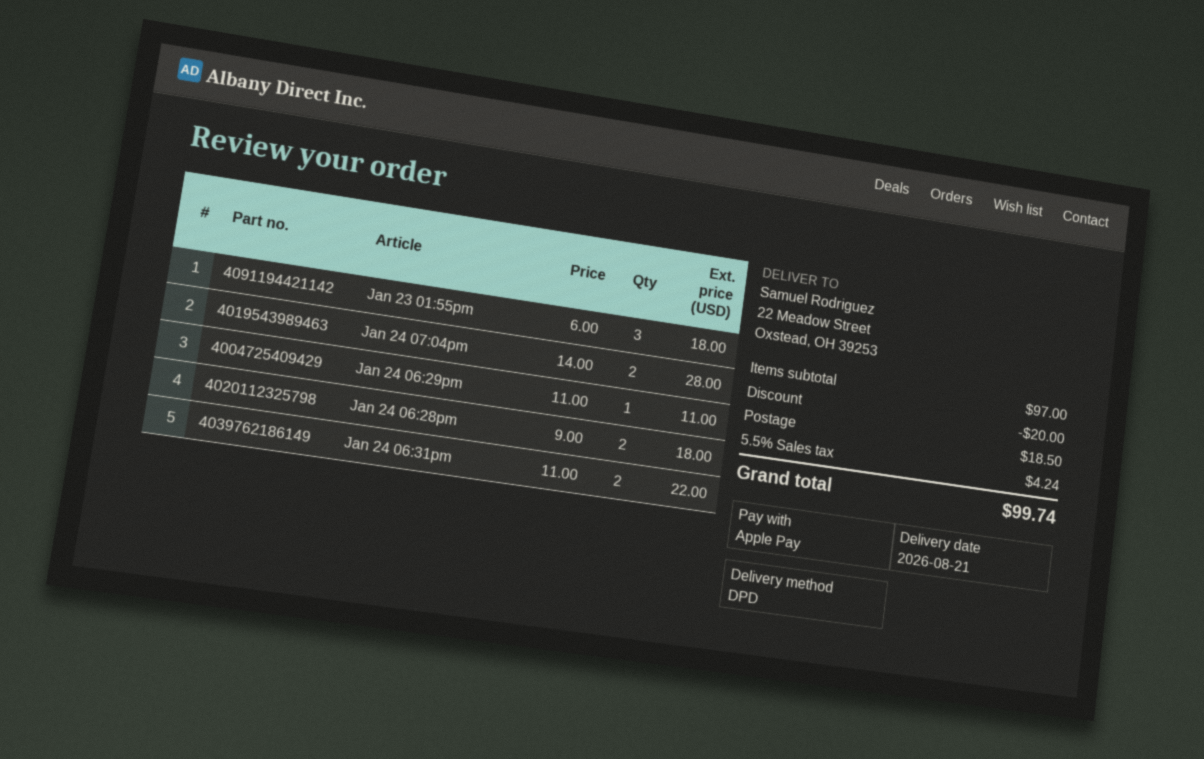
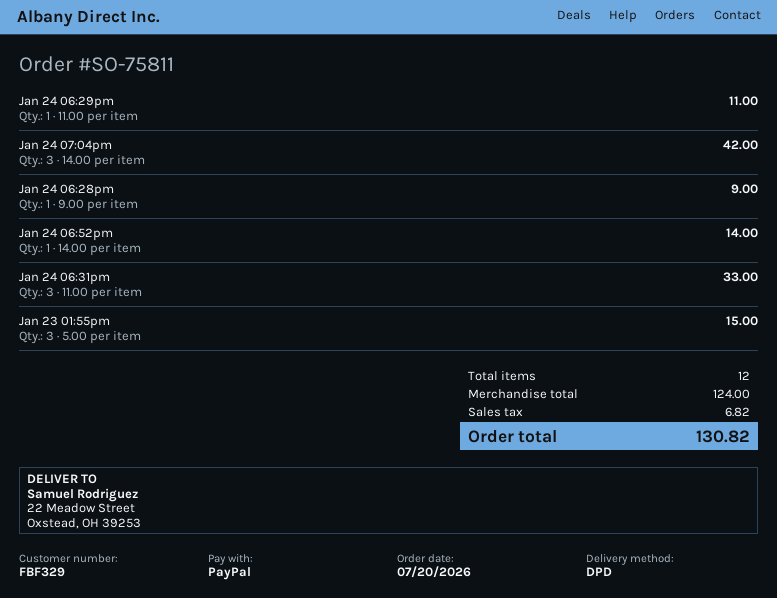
payment method: Apple Pay -> PayPal
Jan 23 01:55pm: 3 x 6.00 = 18.00 -> 3 x 5.00 = 15.00
Jan 24 07:04pm: 2 x 14.00 = 28.00 -> 3 x 14.00 = 42.00
Jan 24 06:28pm: 2 x 9.00 = 18.00 -> 1 x 9.00 = 9.00
Jan 24 06:31pm: 2 x 11.00 = 22.00 -> 3 x 11.00 = 33.00
Jan 24 06:52pm: none -> 1 x 14.00 = 14.00
subtotal: 97.00 -> 124.00
discount: 20.00 -> none
shipping: 18.50 -> none
tax: 4.24 -> 6.82
total: 99.74 -> 130.82

